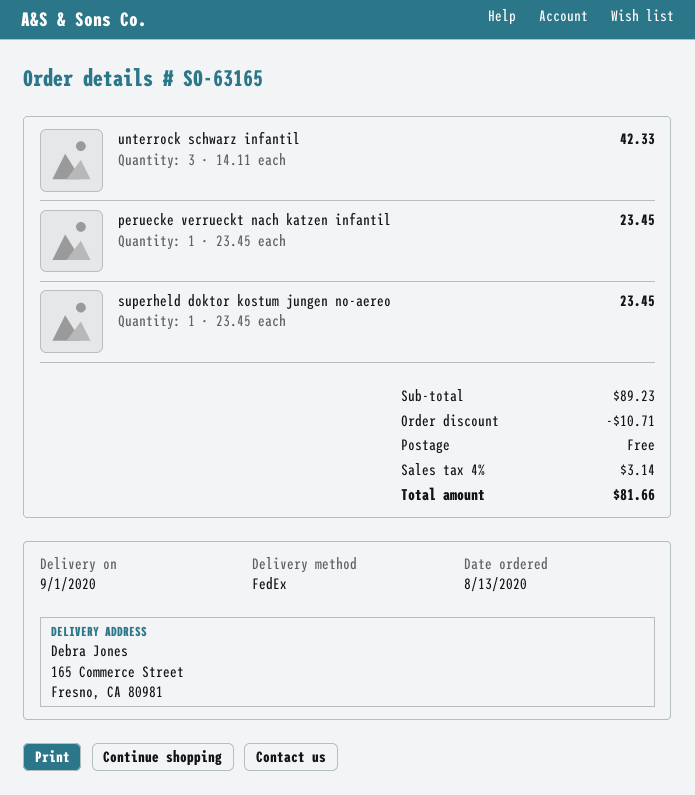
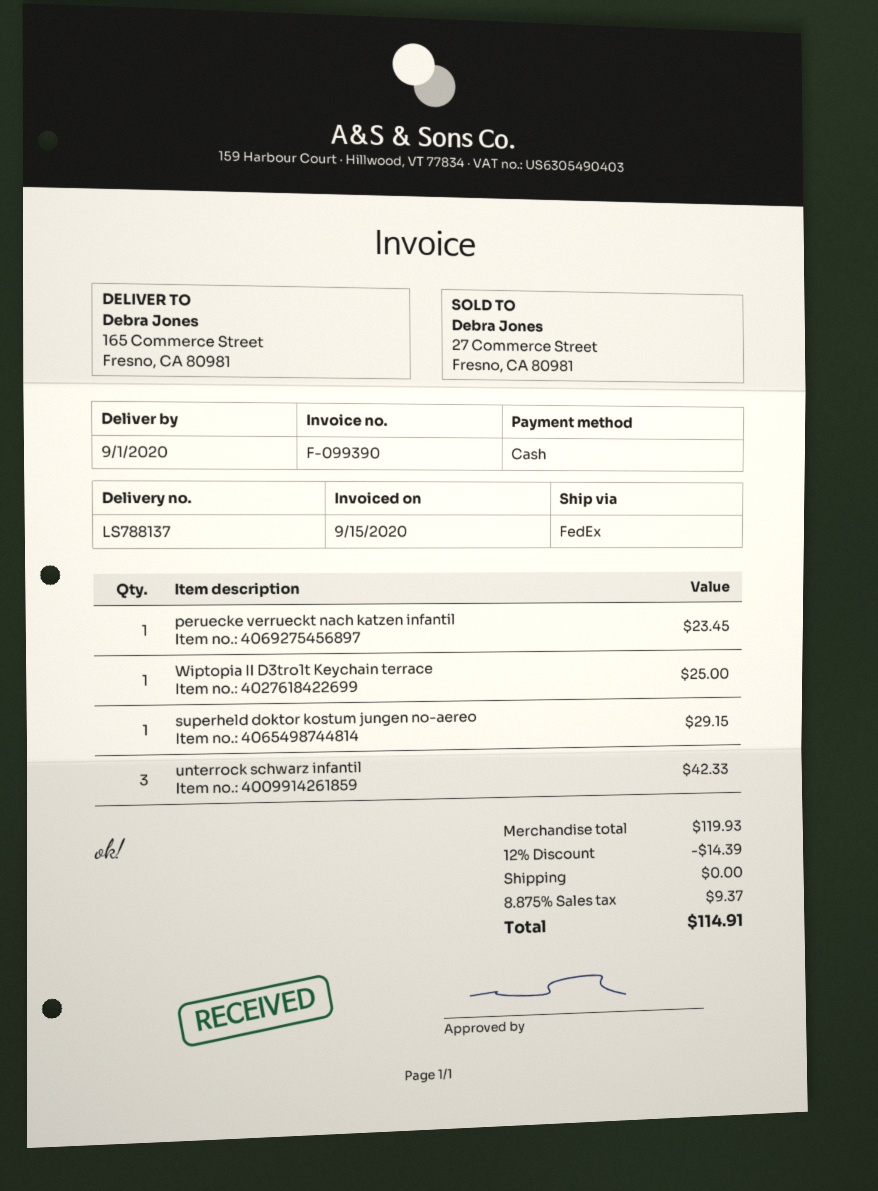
superheld doktor kostum jungen no-aereo: 1 for 23.45 -> 1 for 29.15
Wiptopia II D3tro1t Keychain terrace: none -> 1 for 25.00
subtotal: 89.23 -> 119.93
discount: 10.71 -> 14.39
tax: 4% = 3.14 -> 8.875% = 9.37
total: 81.66 -> 114.91

